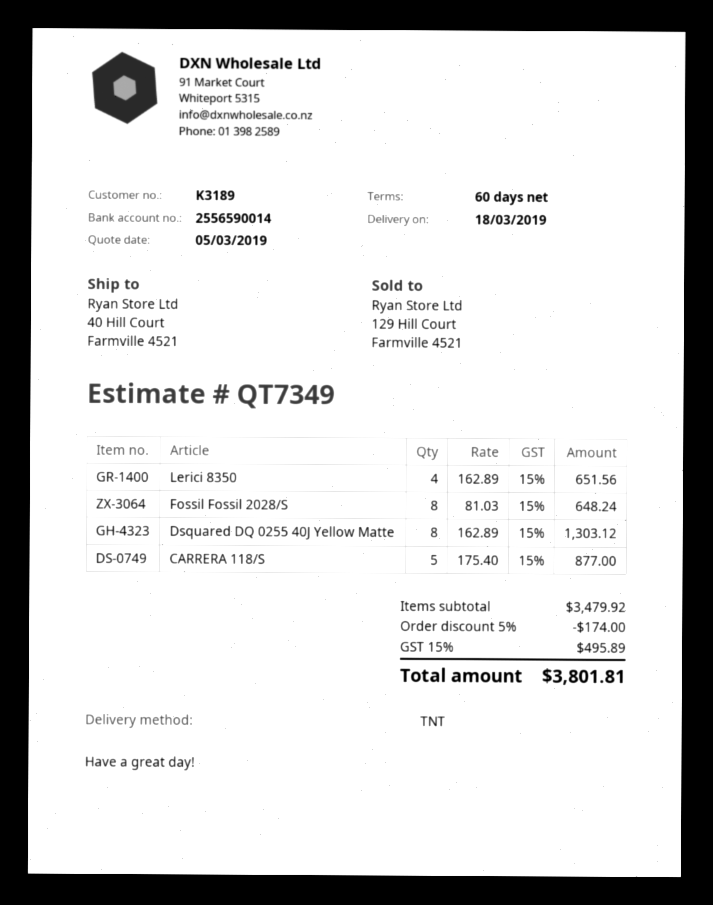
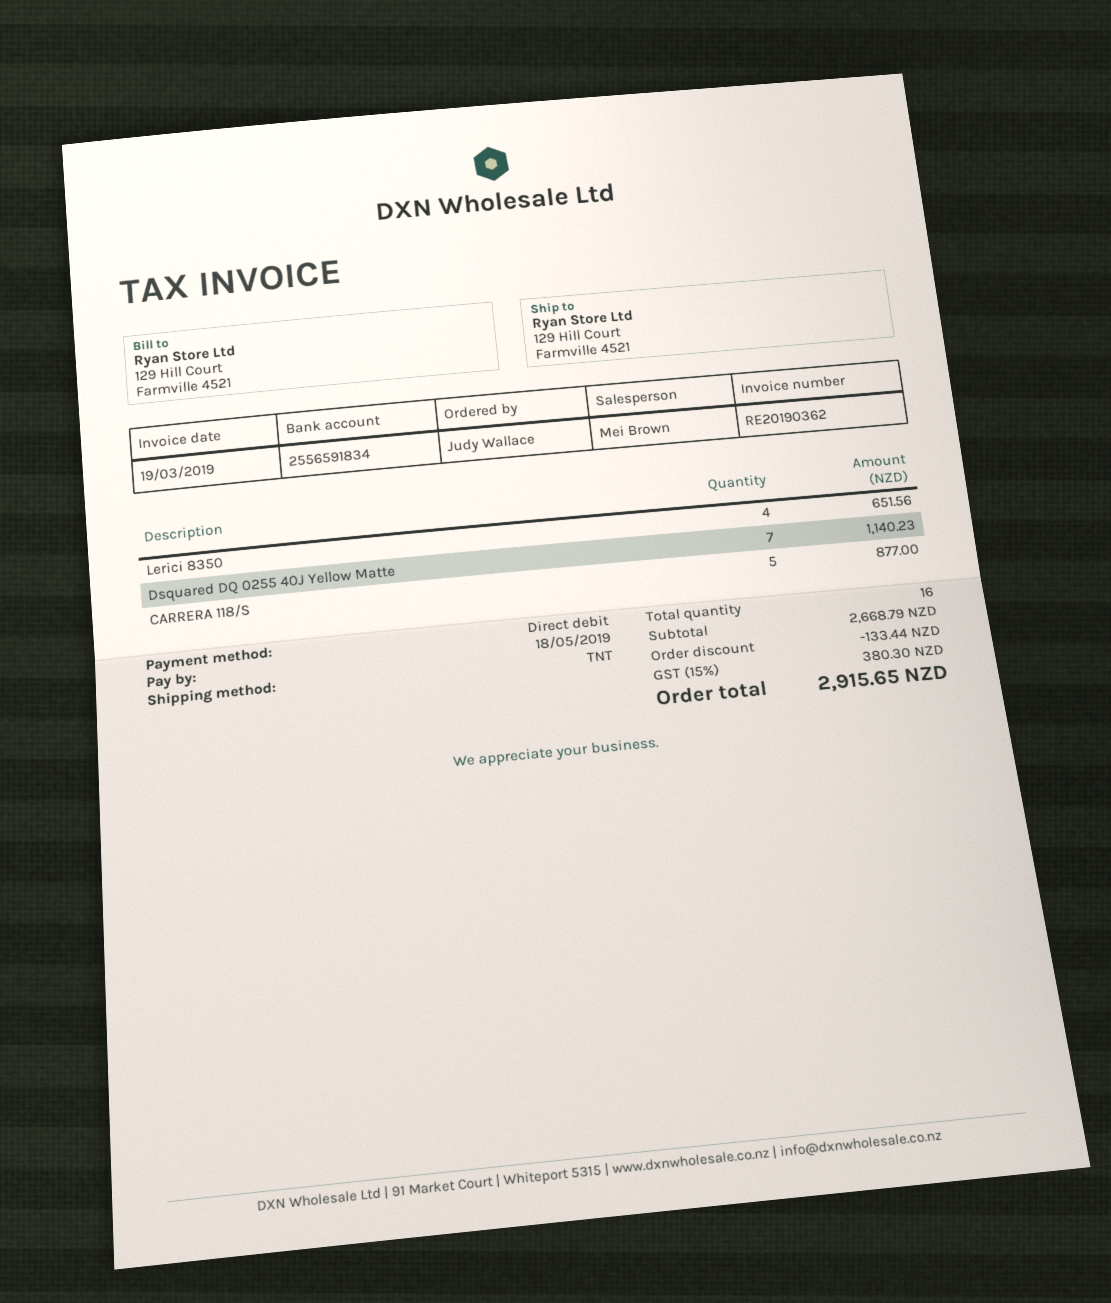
bank account: 2556590014 -> 2556591834
ship to: 40 Hill Court, Farmville 4521 -> 129 Hill Court, Farmville 4521
Fossil Fossil 2028/S: 8 for 648.24 -> none
Dsquared DQ 0255 40J Yellow Matte: 8 for 1303.12 -> 7 for 1140.23
subtotal: 3479.92 -> 2668.79
discount: 174.00 -> 133.44
tax: 15% = 495.89 -> 15% = 380.30
total: 3801.81 -> 2915.65

